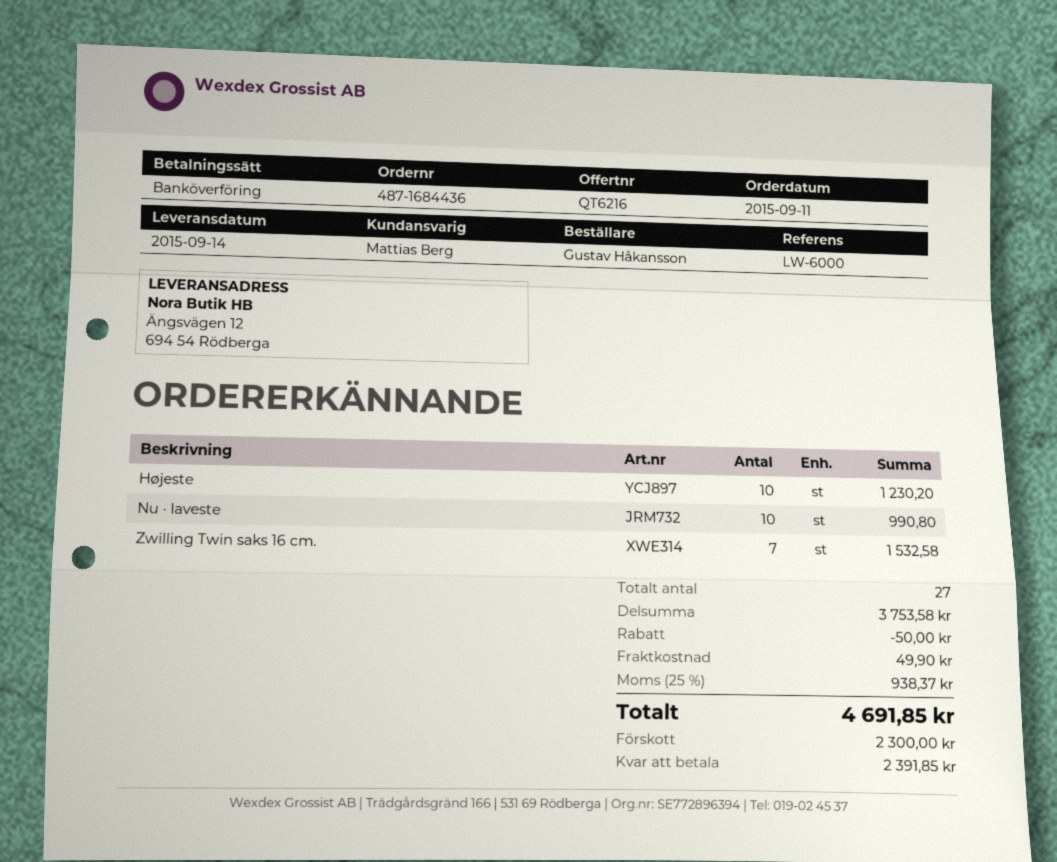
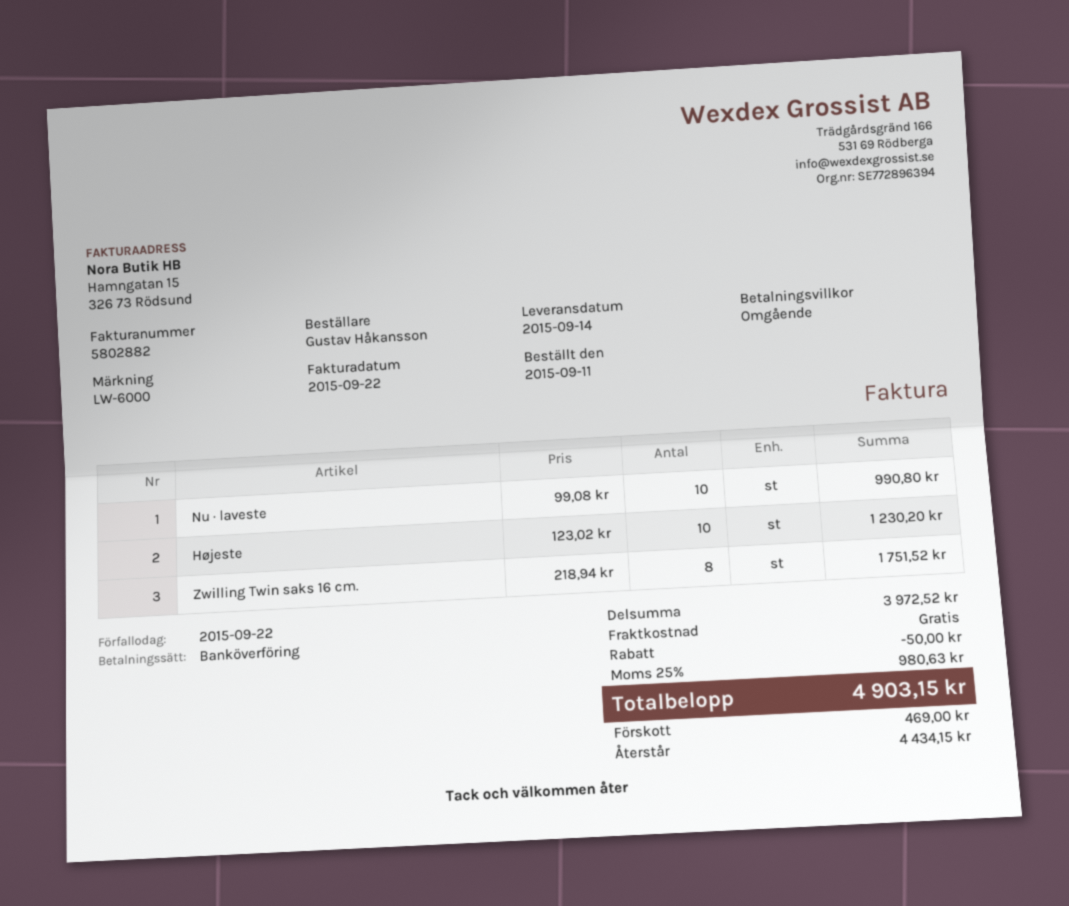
Zwilling Twin saks 16 cm.: 7 for 1532.58 -> 8 for 1751.52
subtotal: 3753.58 -> 3972.52
shipping: 49.90 -> 0.00
tax: 25% = 938.37 -> 25% = 980.63
total: 4691.85 -> 4903.15
deposit: 2300.00 -> 469.00
balance: 2391.85 -> 4434.15

